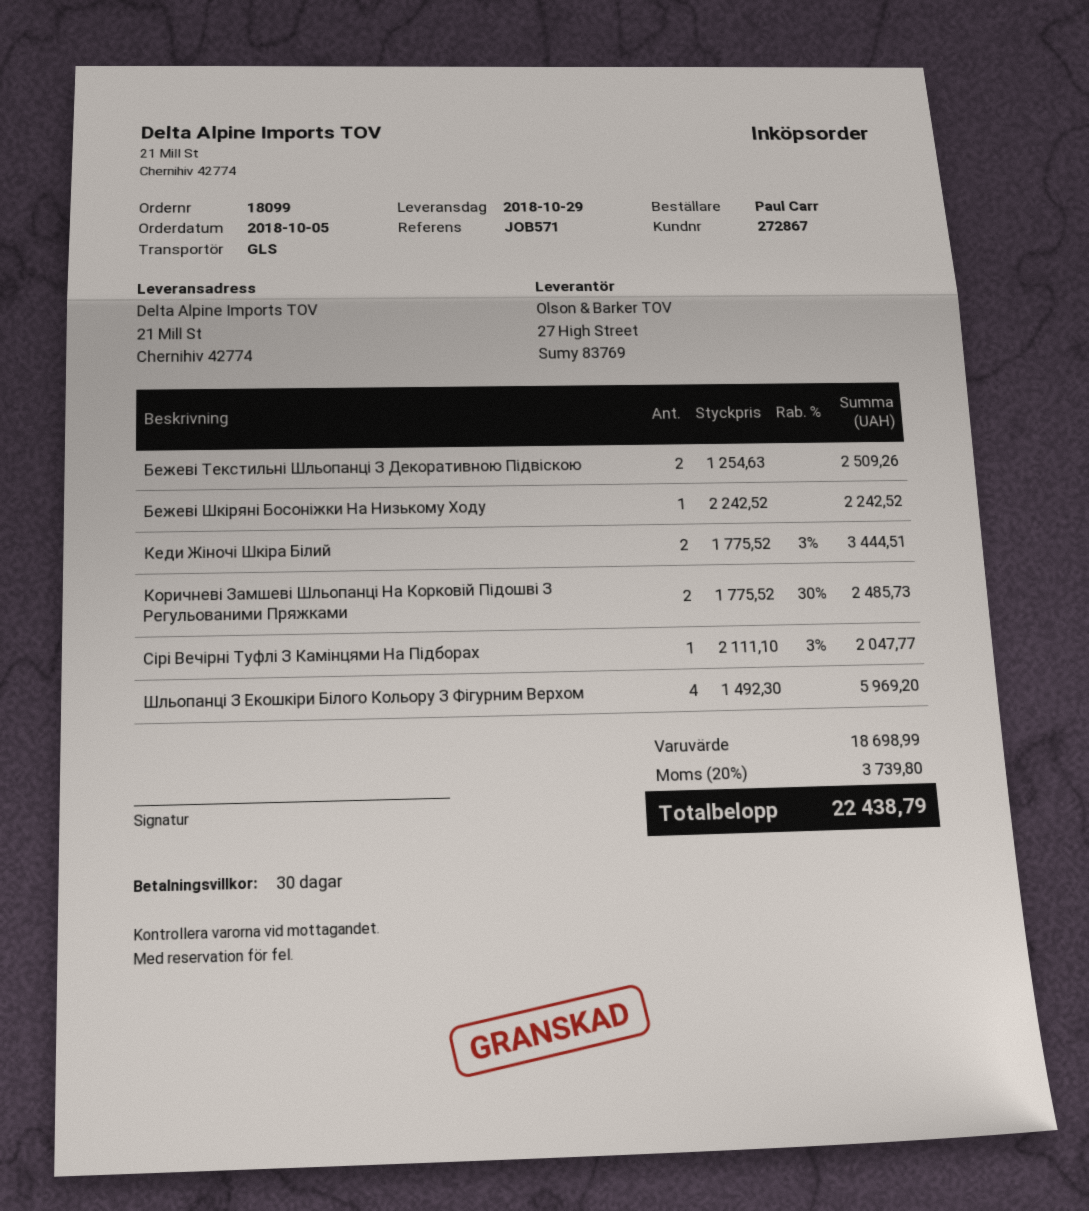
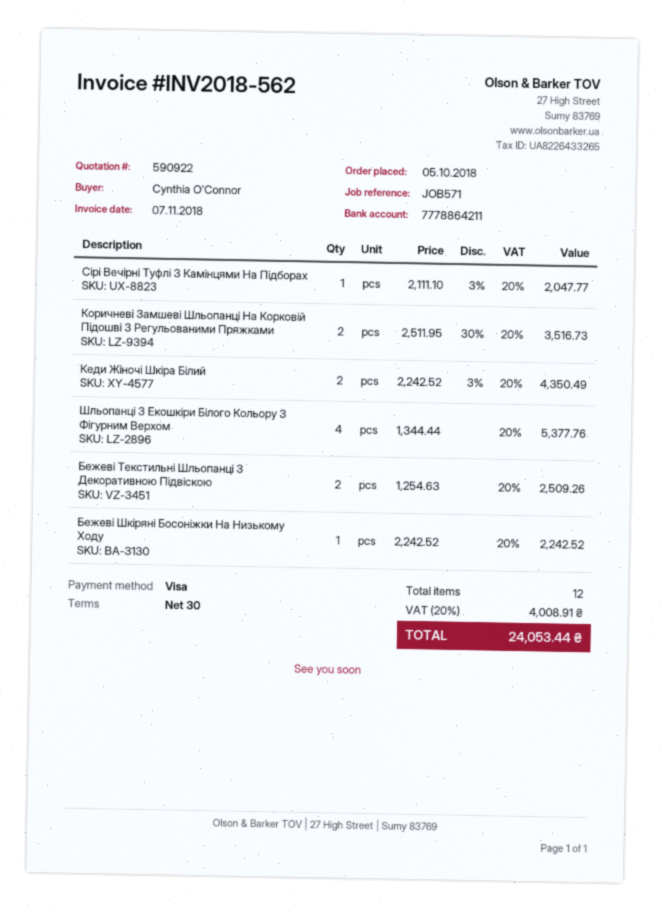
ordered by: Paul Carr -> Cynthia O'Connor
Кеди Жіночі Шкіра Білий: 2 x 1775.52 - 3% = 3444.51 -> 2 x 2242.52 - 3% = 4350.49
Коричневі Замшеві Шльопанці На Корковій Підошві З Регульованими Пряжками: 2 x 1775.52 - 30% = 2485.73 -> 2 x 2511.95 - 30% = 3516.73
Шльопанці З Екошкіри Білого Кольору З Фігурним Верхом: 4 x 1492.30 = 5969.20 -> 4 x 1344.44 = 5377.76
tax: 20% = 3739.80 -> 20% = 4008.91
total: 22438.79 -> 24053.44

